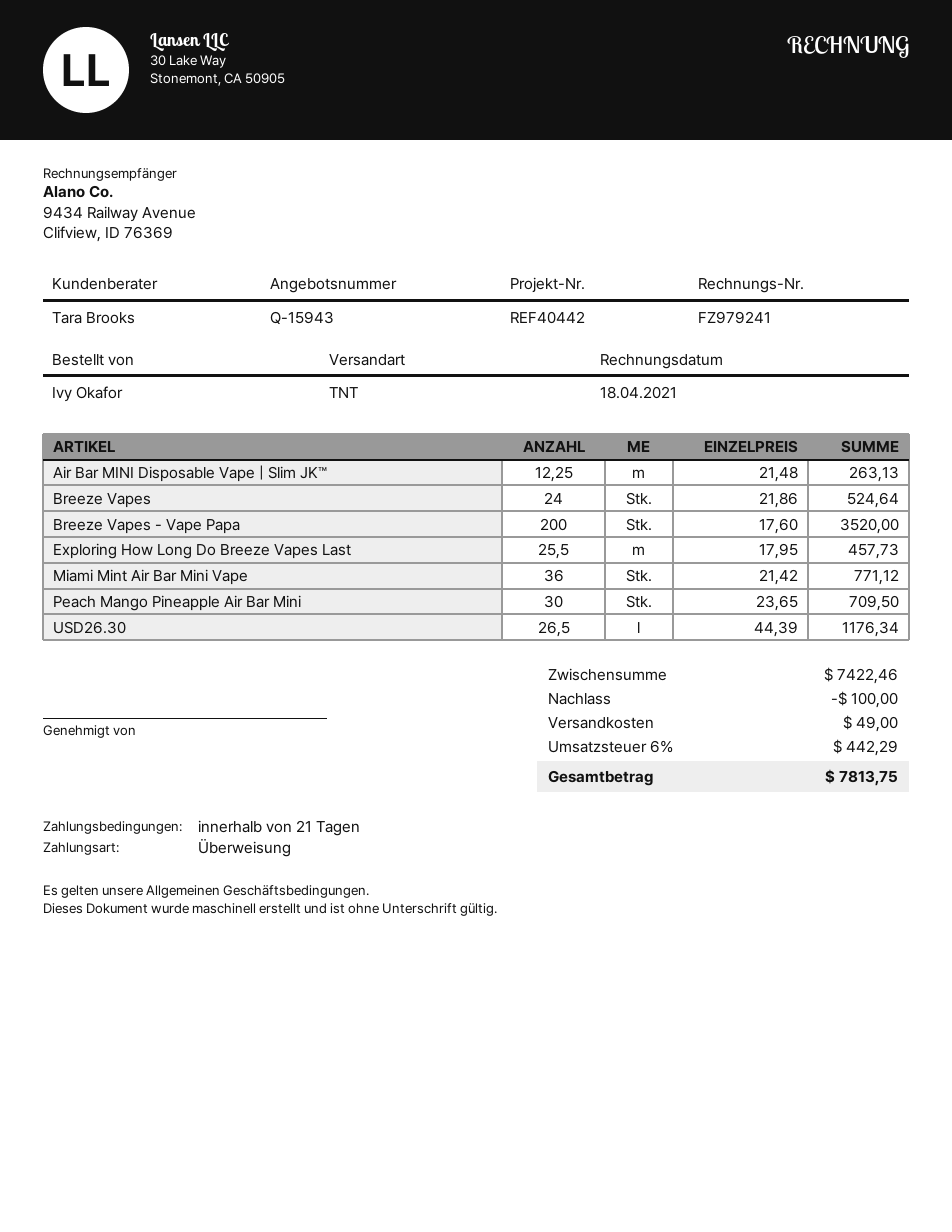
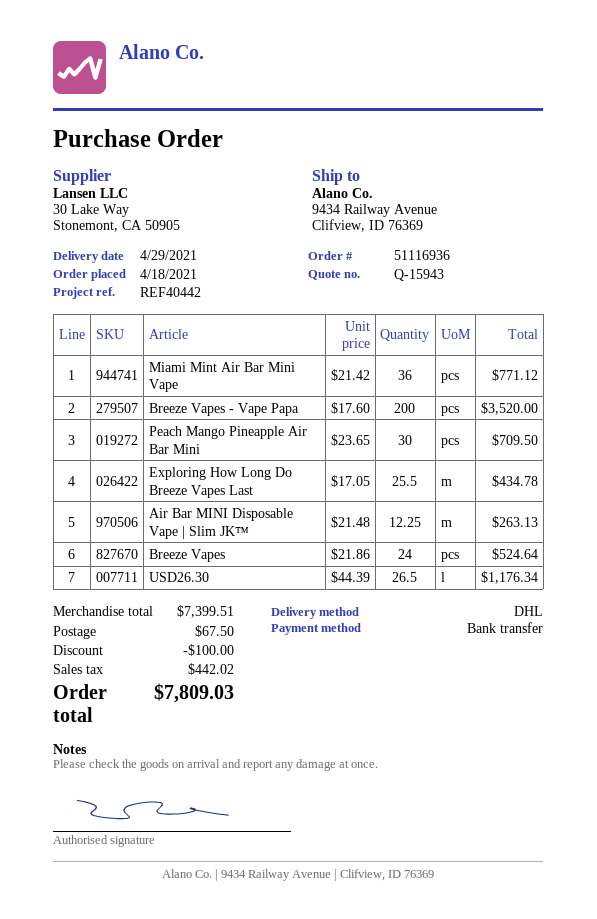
shipping method: TNT -> DHL
Exploring How Long Do Breeze Vapes Last: 25.5 x 17.95 = 457.73 -> 25.5 x 17.05 = 434.78
subtotal: 7422.46 -> 7399.51
shipping: 49.00 -> 67.50
tax: 442.29 -> 442.02
total: 7813.75 -> 7809.03

